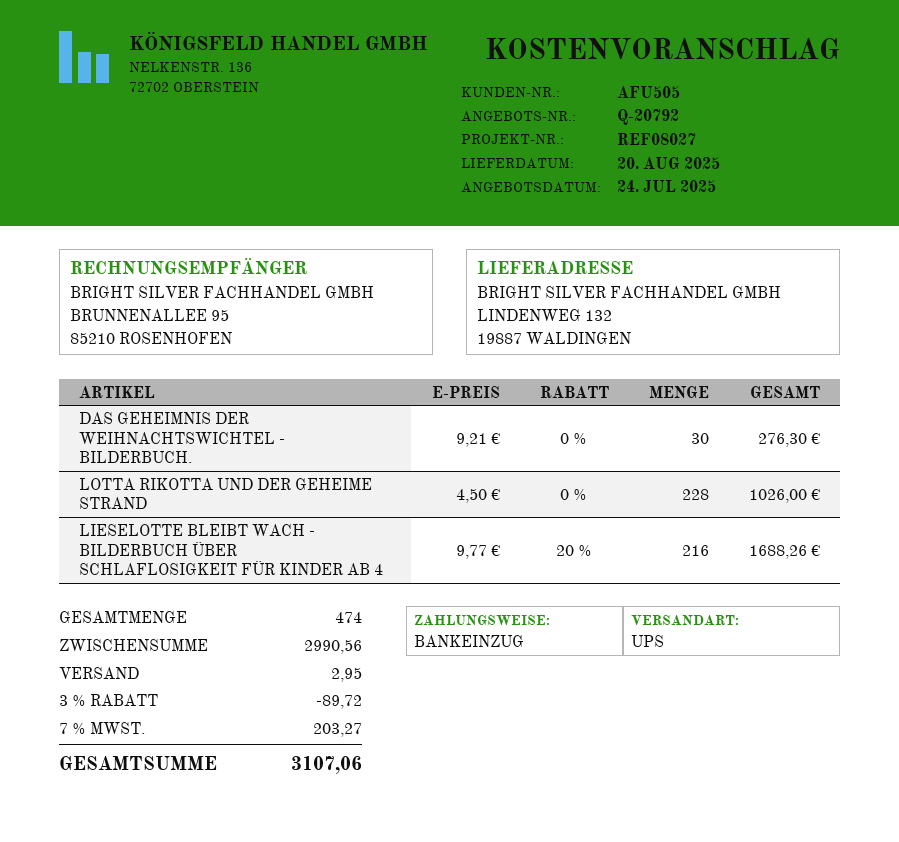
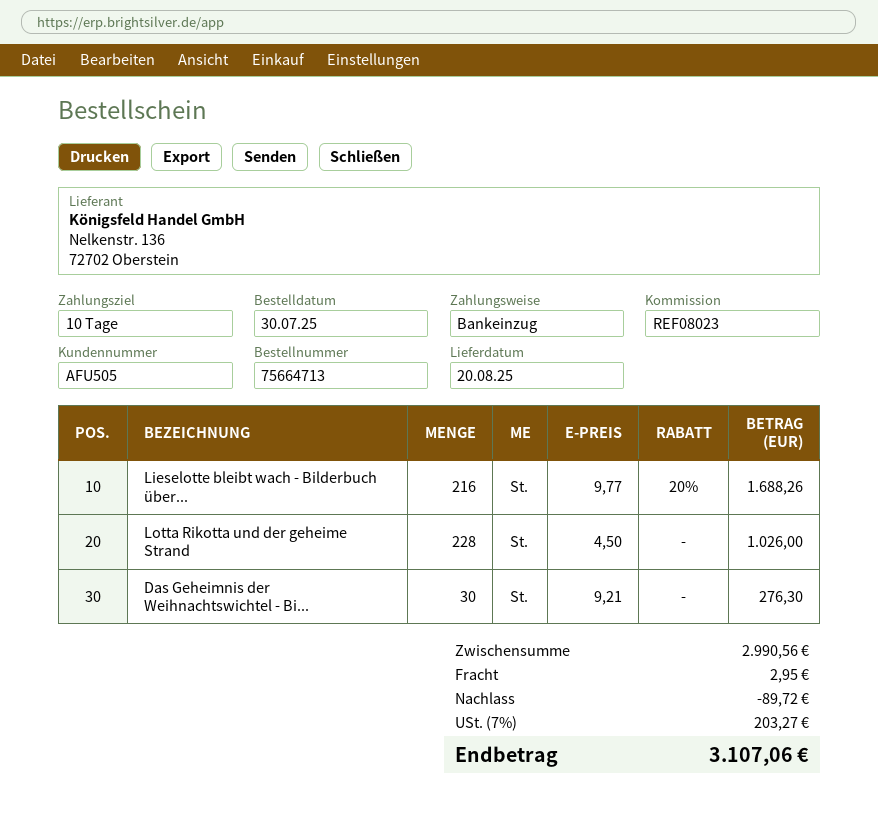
reference: REF08027 -> REF08023

